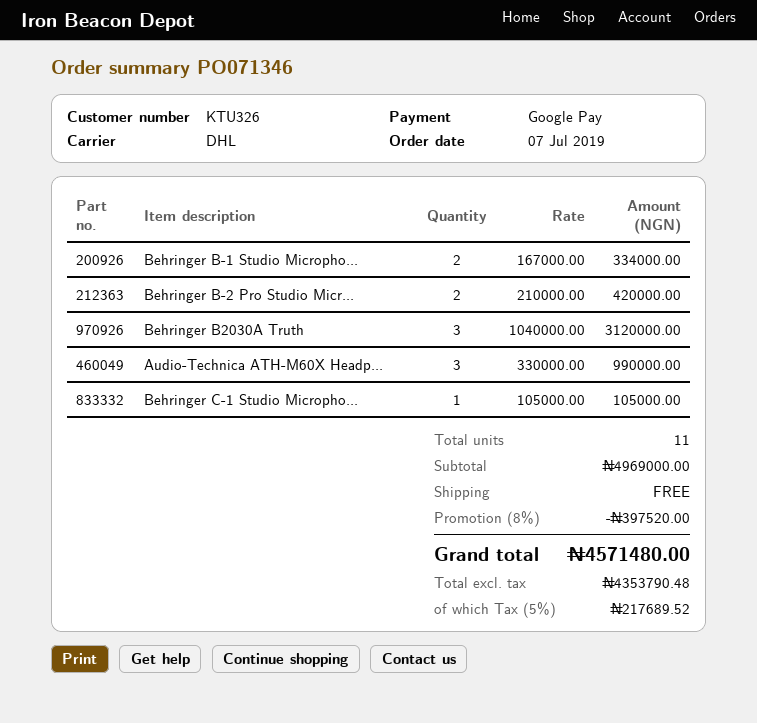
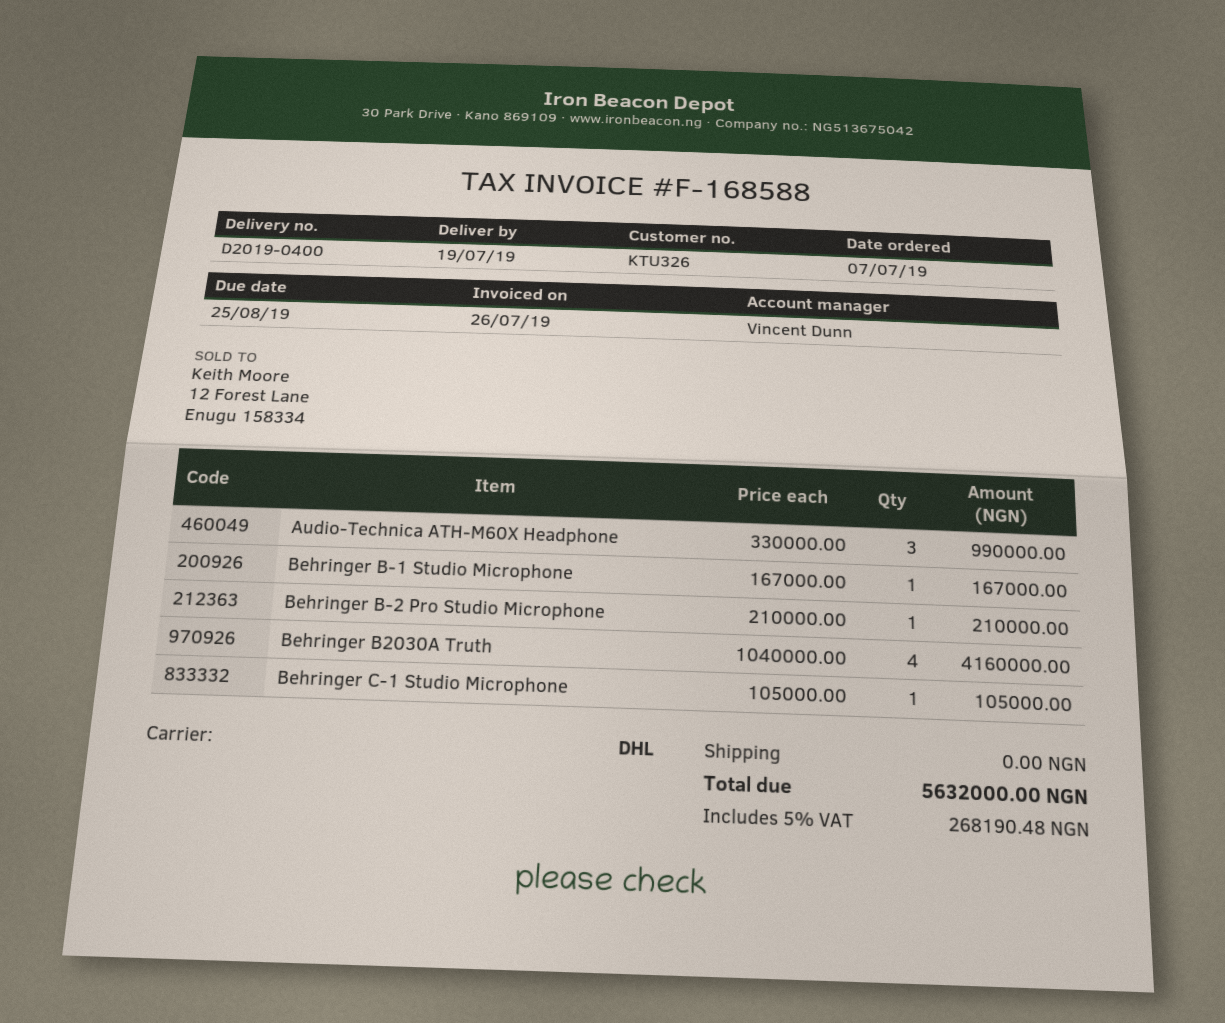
Behringer B-1 Studio Micropho...: 2 x 167000.00 = 334000.00 -> 1 x 167000.00 = 167000.00
Behringer B-2 Pro Studio Micr...: 2 x 210000.00 = 420000.00 -> 1 x 210000.00 = 210000.00
Behringer B2030A Truth: 3 x 1040000.00 = 3120000.00 -> 4 x 1040000.00 = 4160000.00
discount: 8% = 397520.00 -> none
tax: 5% = 217689.52 -> 5% = 268190.48
total: 4571480.00 -> 5632000.00

